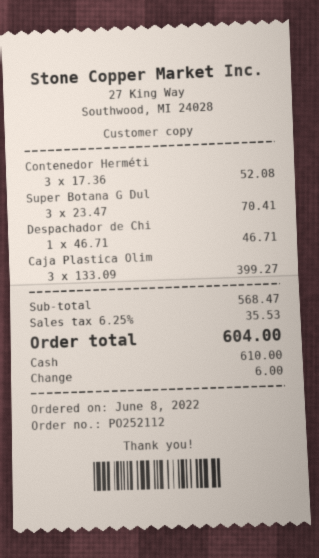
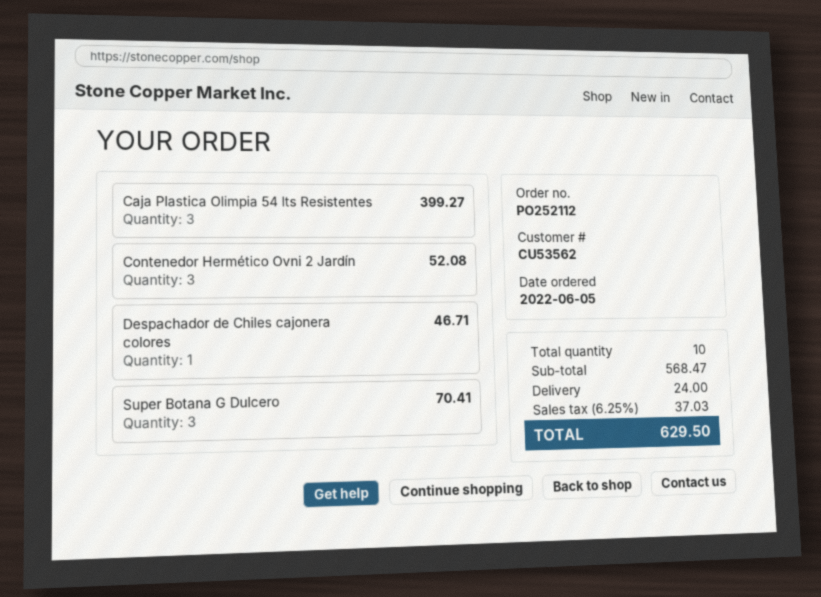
order date: 2022-06-08 -> 2022-06-05
shipping: none -> 24.00
tax: 6.25% = 35.53 -> 6.25% = 37.03
total: 604.00 -> 629.50

